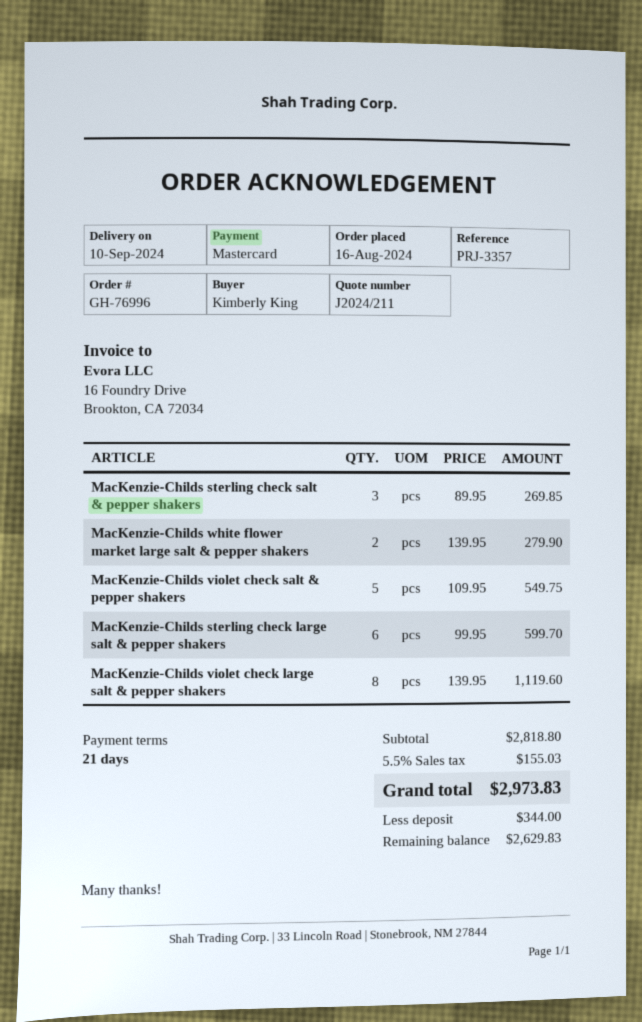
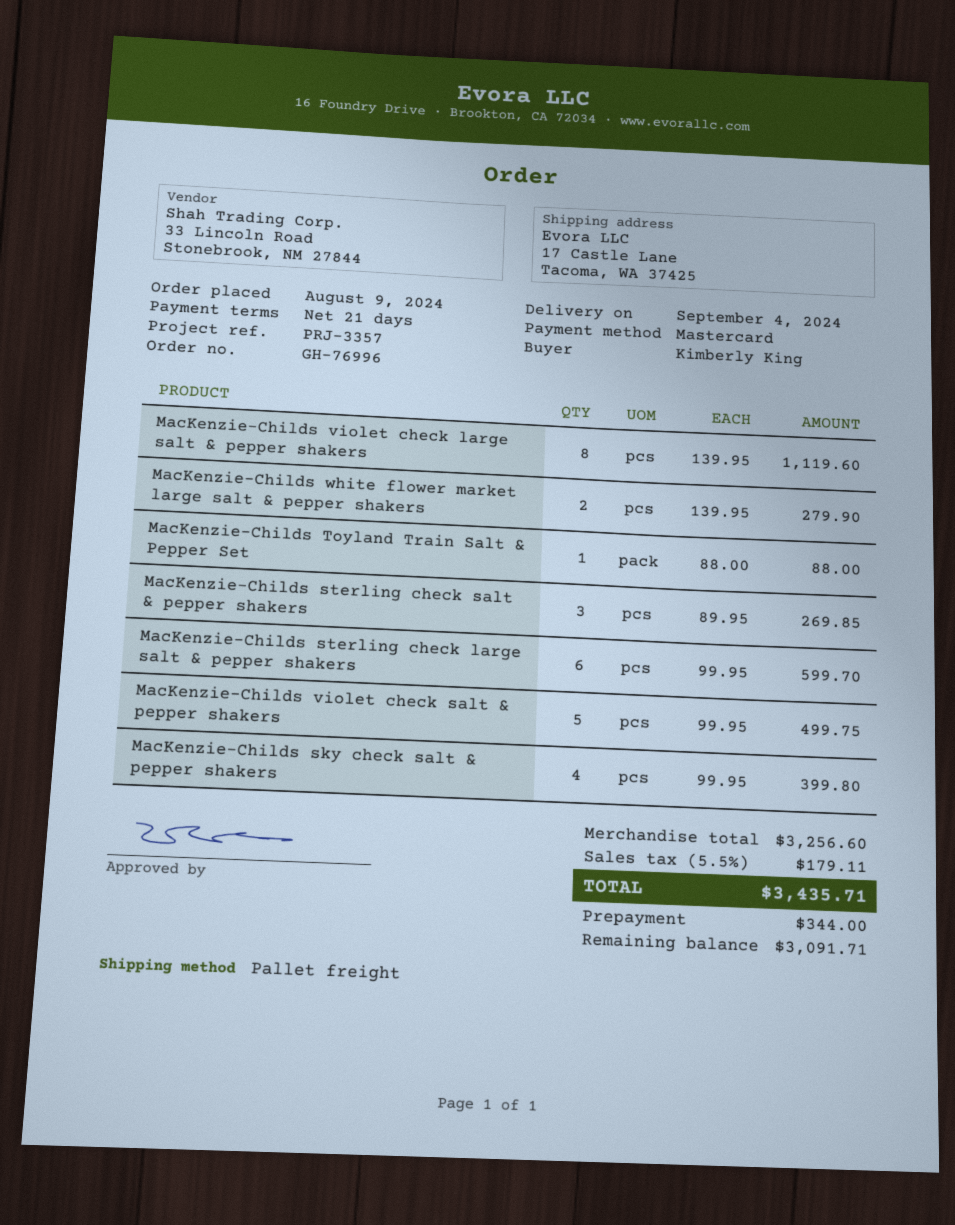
order date: 2024-08-16 -> 2024-08-09
delivery date: 2024-09-10 -> 2024-09-04
MacKenzie-Childs violet check salt & pepper shakers: 5 x 109.95 = 549.75 -> 5 x 99.95 = 499.75
MacKenzie-Childs Toyland Train Salt & Pepper Set: none -> 1 x 88.00 = 88.00
MacKenzie-Childs sky check salt & pepper shakers: none -> 4 x 99.95 = 399.80
subtotal: 2818.80 -> 3256.60
tax: 5.5% = 155.03 -> 5.5% = 179.11
total: 2973.83 -> 3435.71
balance: 2629.83 -> 3091.71

